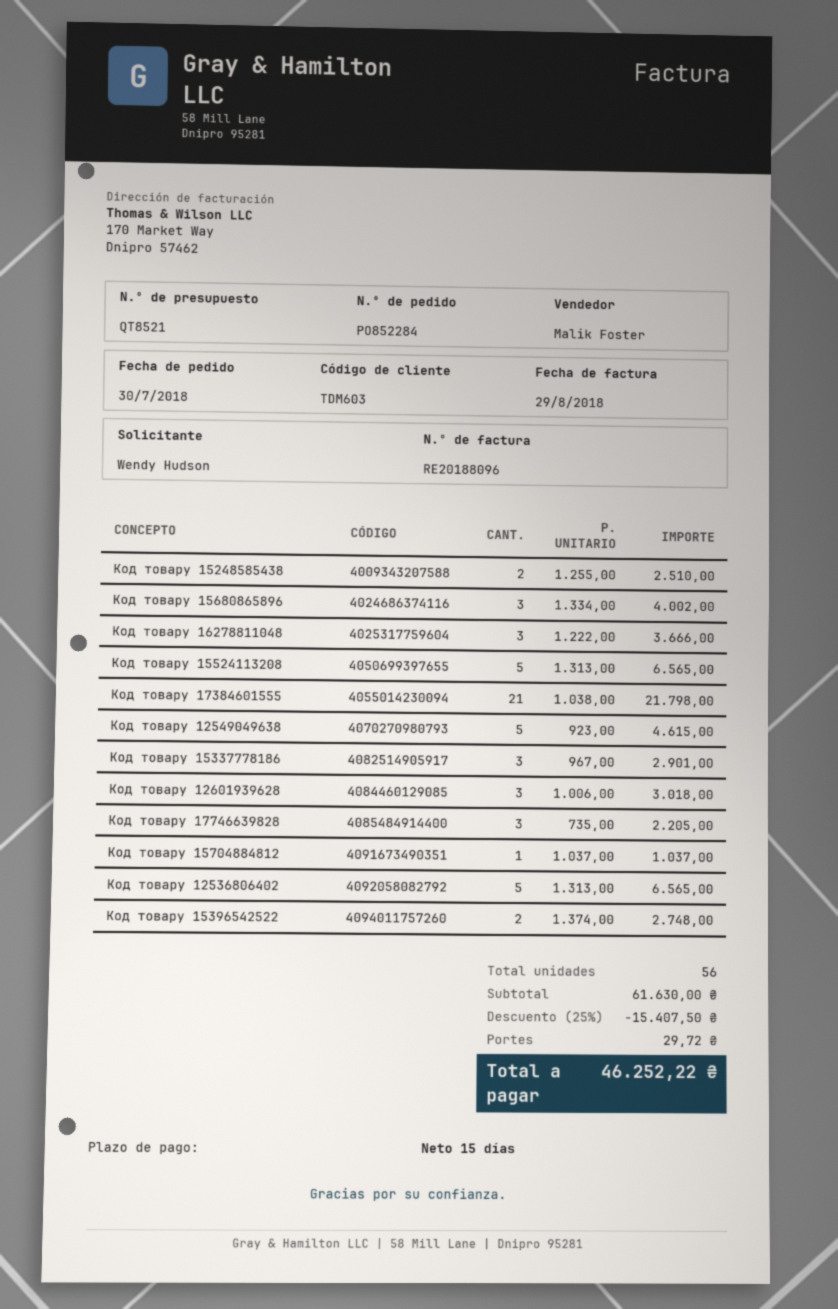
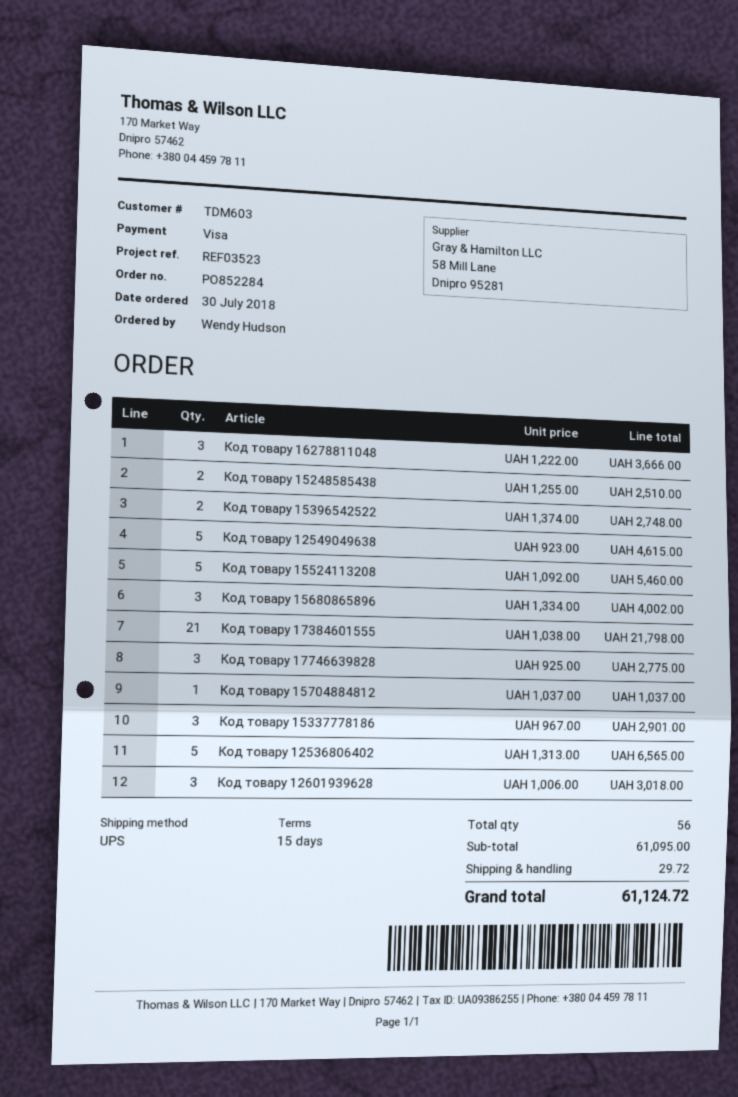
Код товару 15524113208: 5 x 1313.00 = 6565.00 -> 5 x 1092.00 = 5460.00
Код товару 17746639828: 3 x 735.00 = 2205.00 -> 3 x 925.00 = 2775.00
subtotal: 61630.00 -> 61095.00
discount: 25% = 15407.50 -> none
total: 46252.22 -> 61124.72

